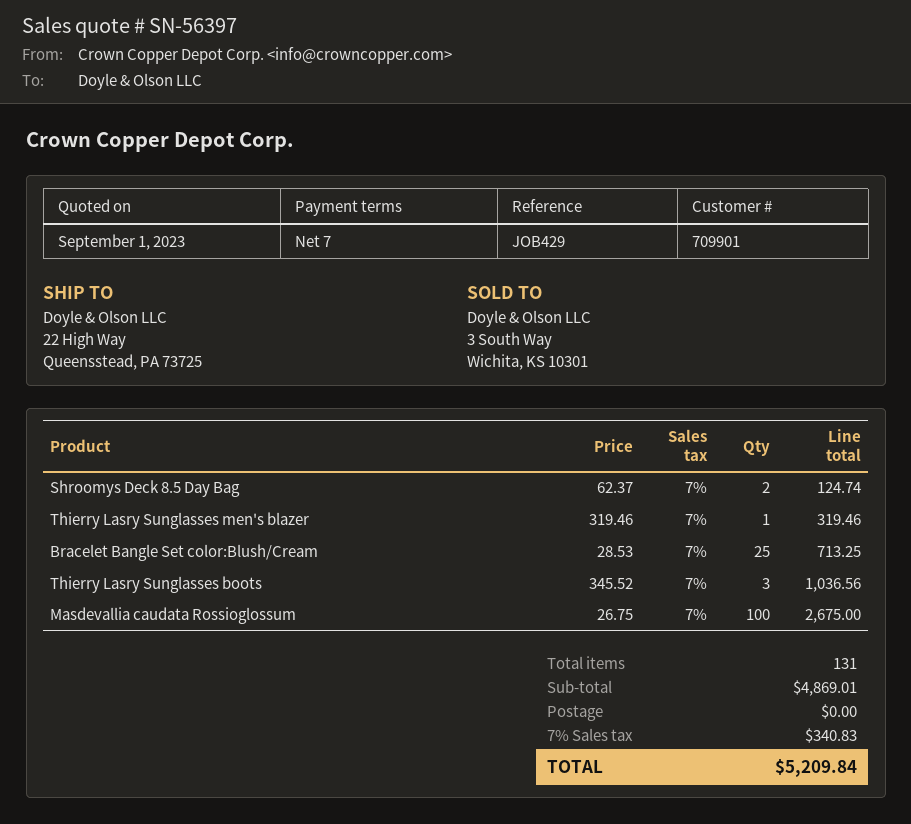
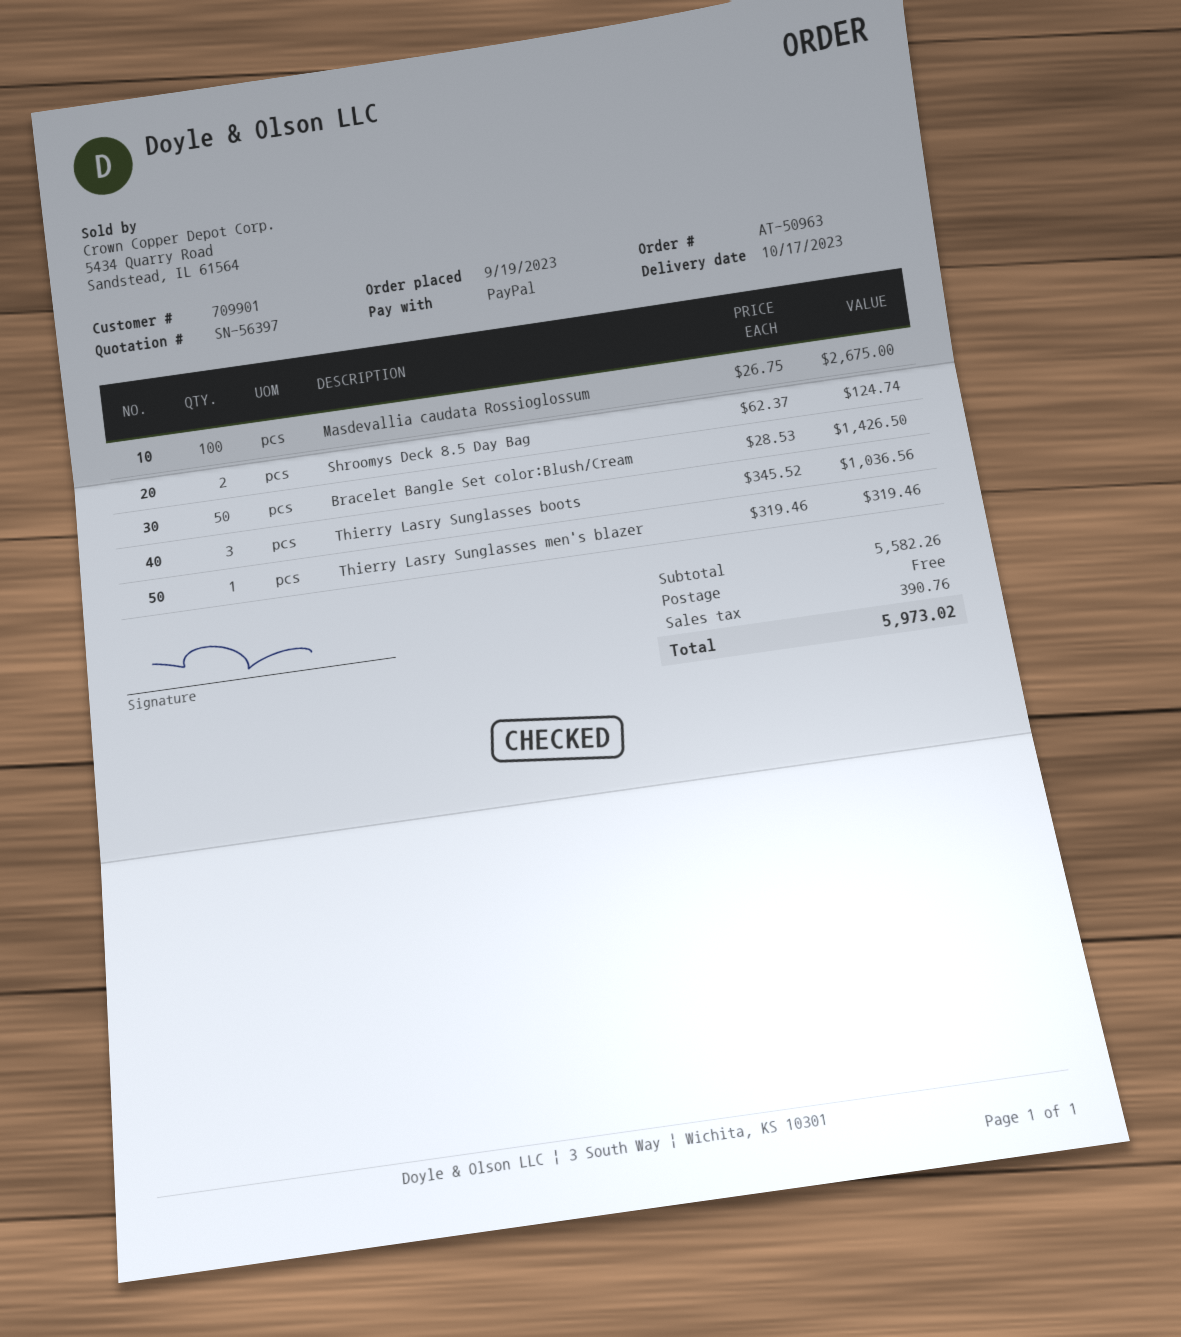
Bracelet Bangle Set color:Blush/Cream: 25 x 28.53 = 713.25 -> 50 x 28.53 = 1426.50
subtotal: 4869.01 -> 5582.26
tax: 340.83 -> 390.76
total: 5209.84 -> 5973.02

